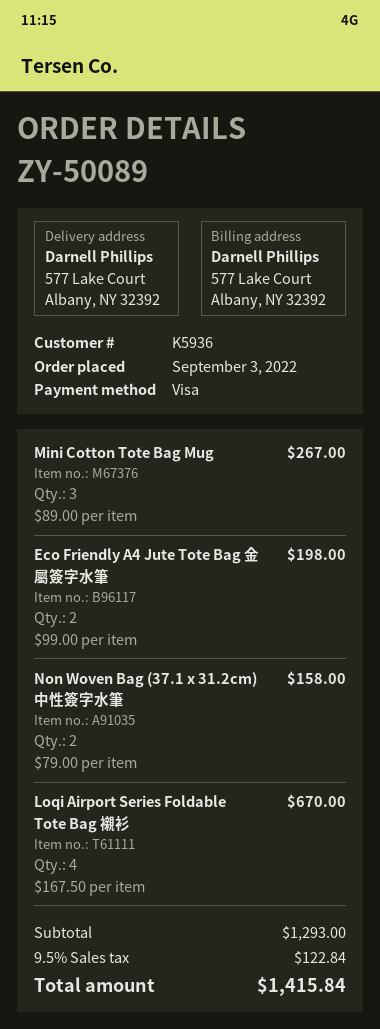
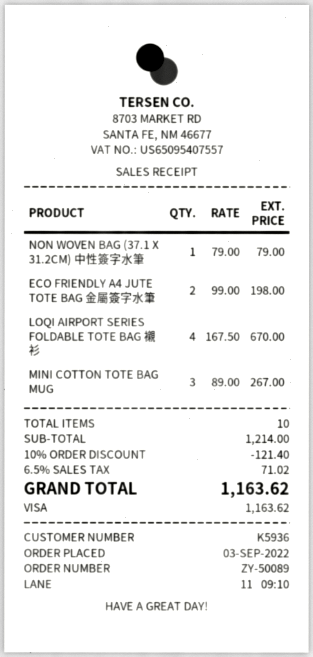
Non Woven Bag (37.1 x 31.2cm) 中性簽字水筆: 2 x 79.00 = 158.00 -> 1 x 79.00 = 79.00
subtotal: 1293.00 -> 1214.00
discount: none -> 10% = 121.40
tax: 9.5% = 122.84 -> 6.5% = 71.02
total: 1415.84 -> 1163.62

